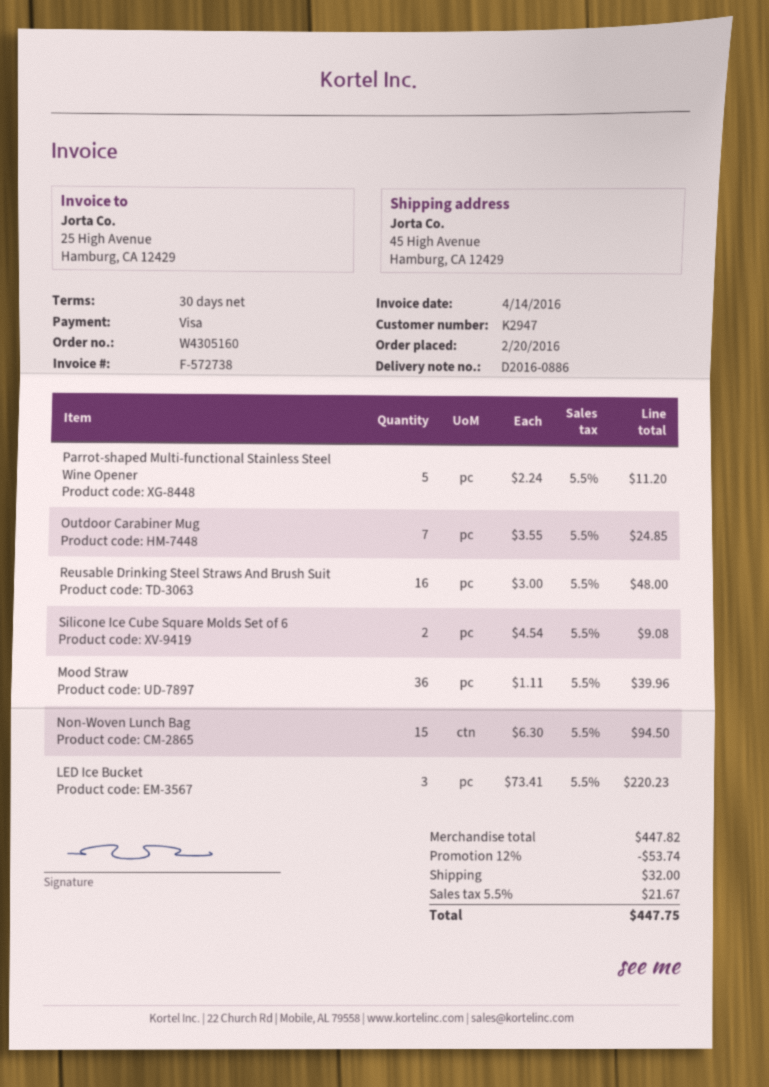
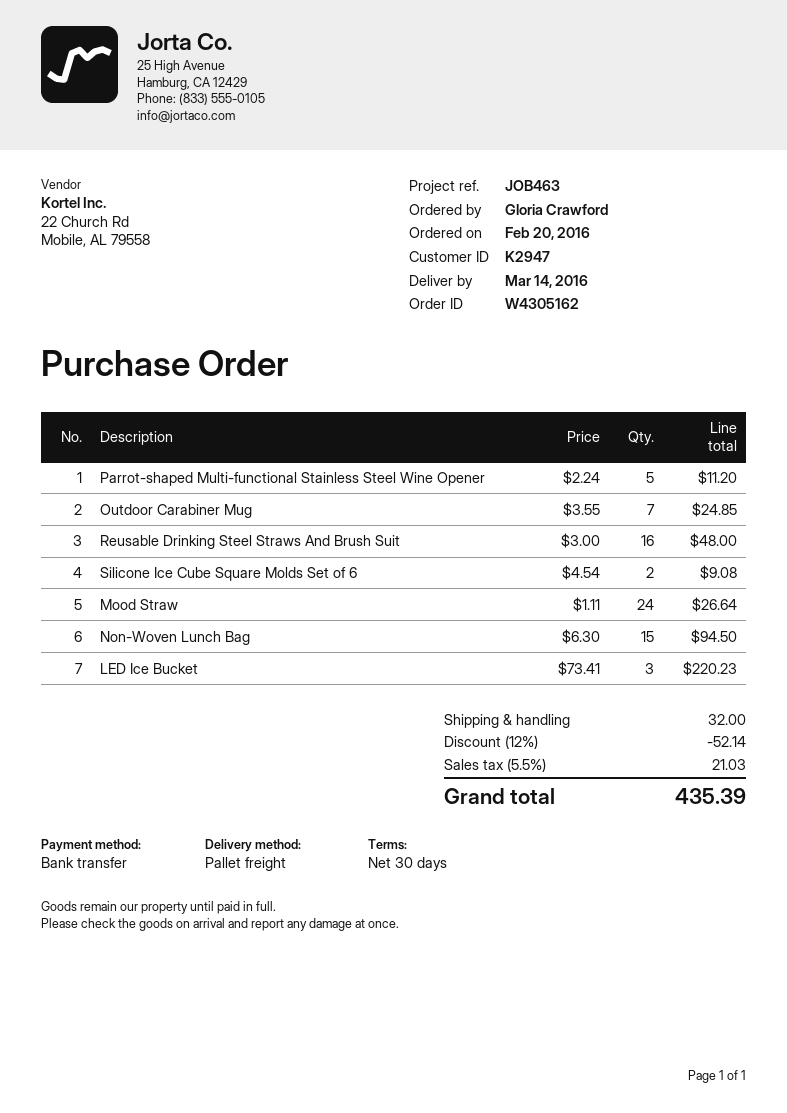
order number: W4305160 -> W4305162
payment method: Visa -> bank transfer
Mood Straw: 36 x 1.11 = 39.96 -> 24 x 1.11 = 26.64
discount: 12% = 53.74 -> 12% = 52.14
tax: 5.5% = 21.67 -> 5.5% = 21.03
total: 447.75 -> 435.39

